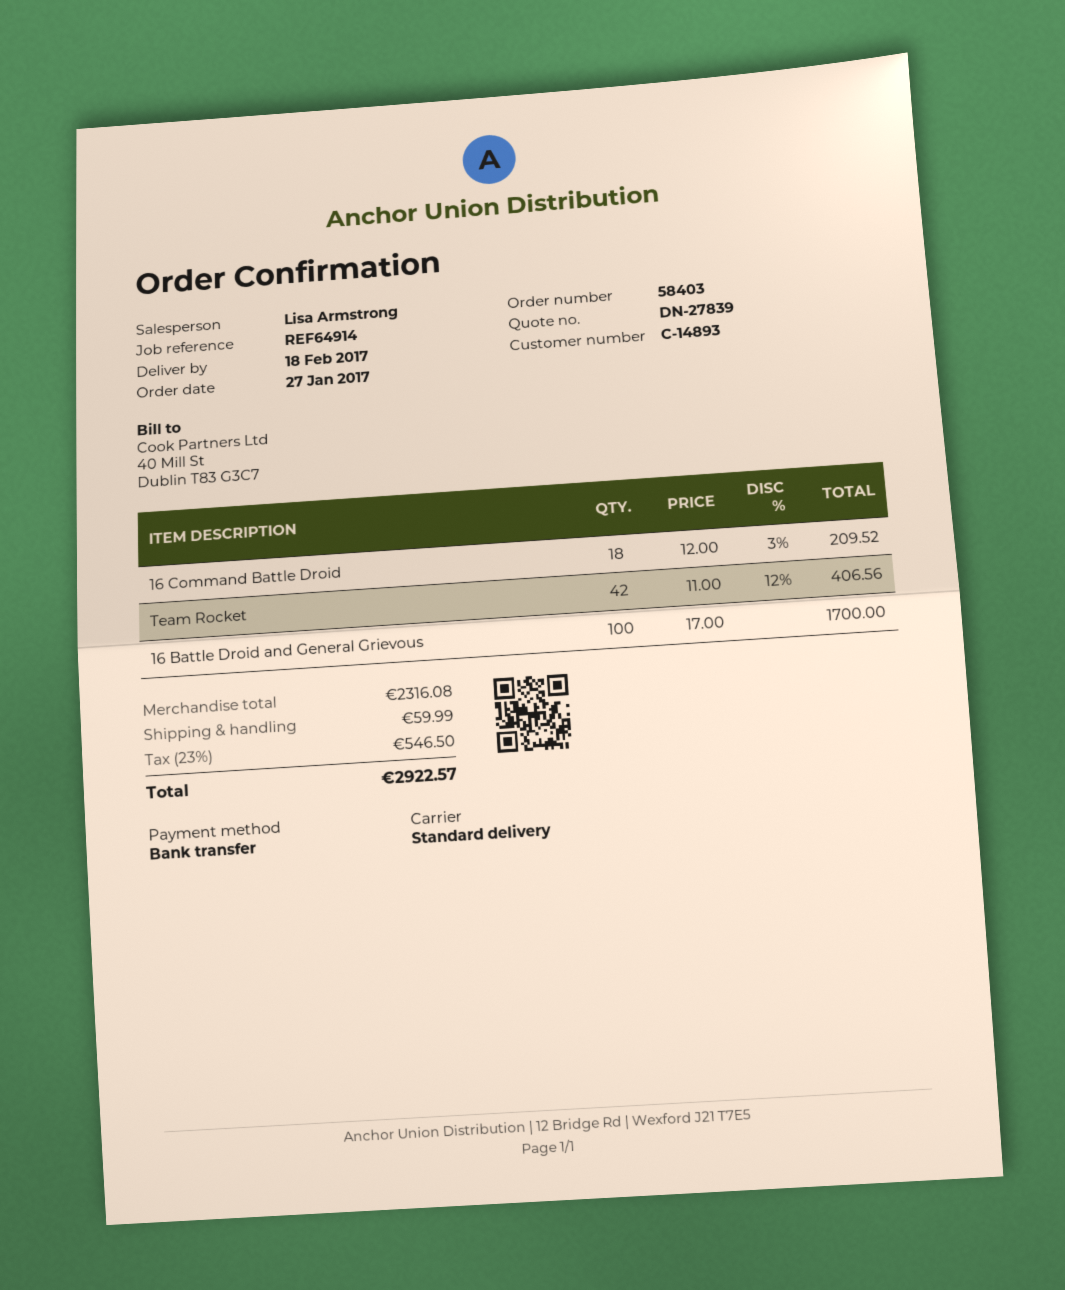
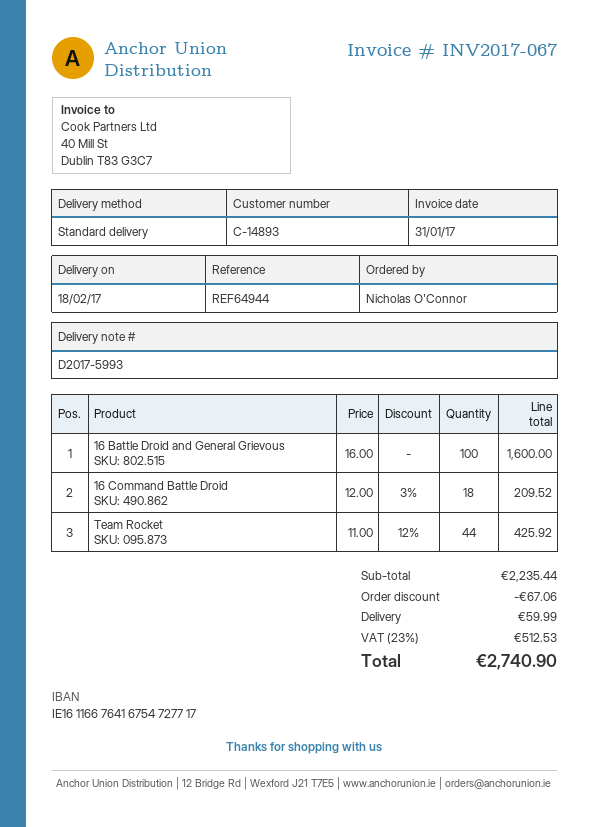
reference: REF64914 -> REF64944
Team Rocket: 42 x 11.00 - 12% = 406.56 -> 44 x 11.00 - 12% = 425.92
16 Battle Droid and General Grievous: 100 x 17.00 = 1700.00 -> 100 x 16.00 = 1600.00
subtotal: 2316.08 -> 2235.44
discount: none -> 67.06
tax: 23% = 546.50 -> 23% = 512.53
total: 2922.57 -> 2740.90

